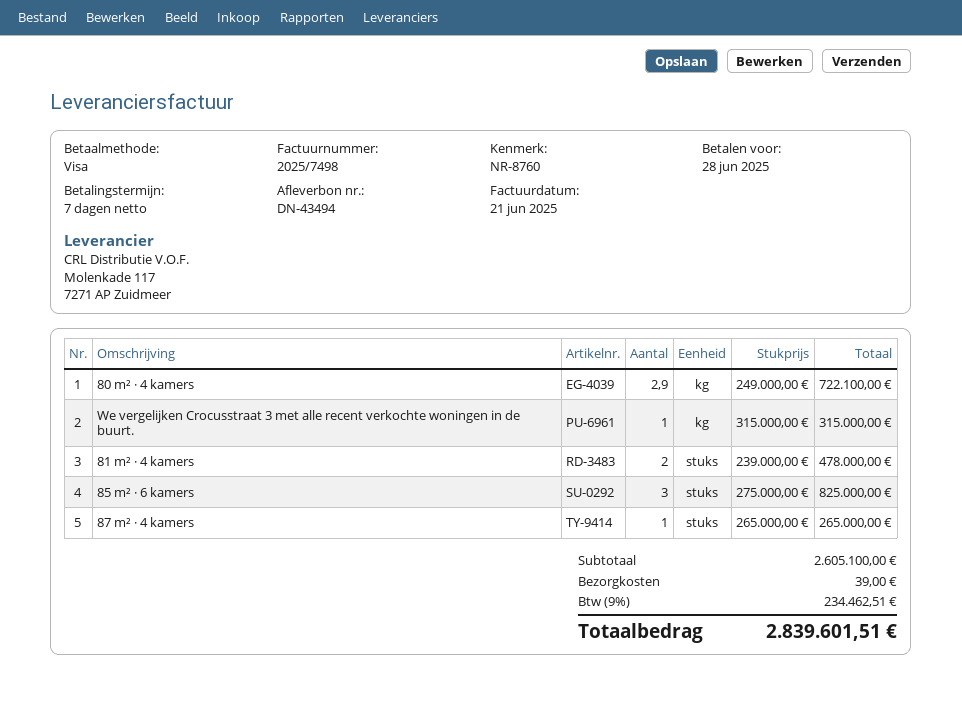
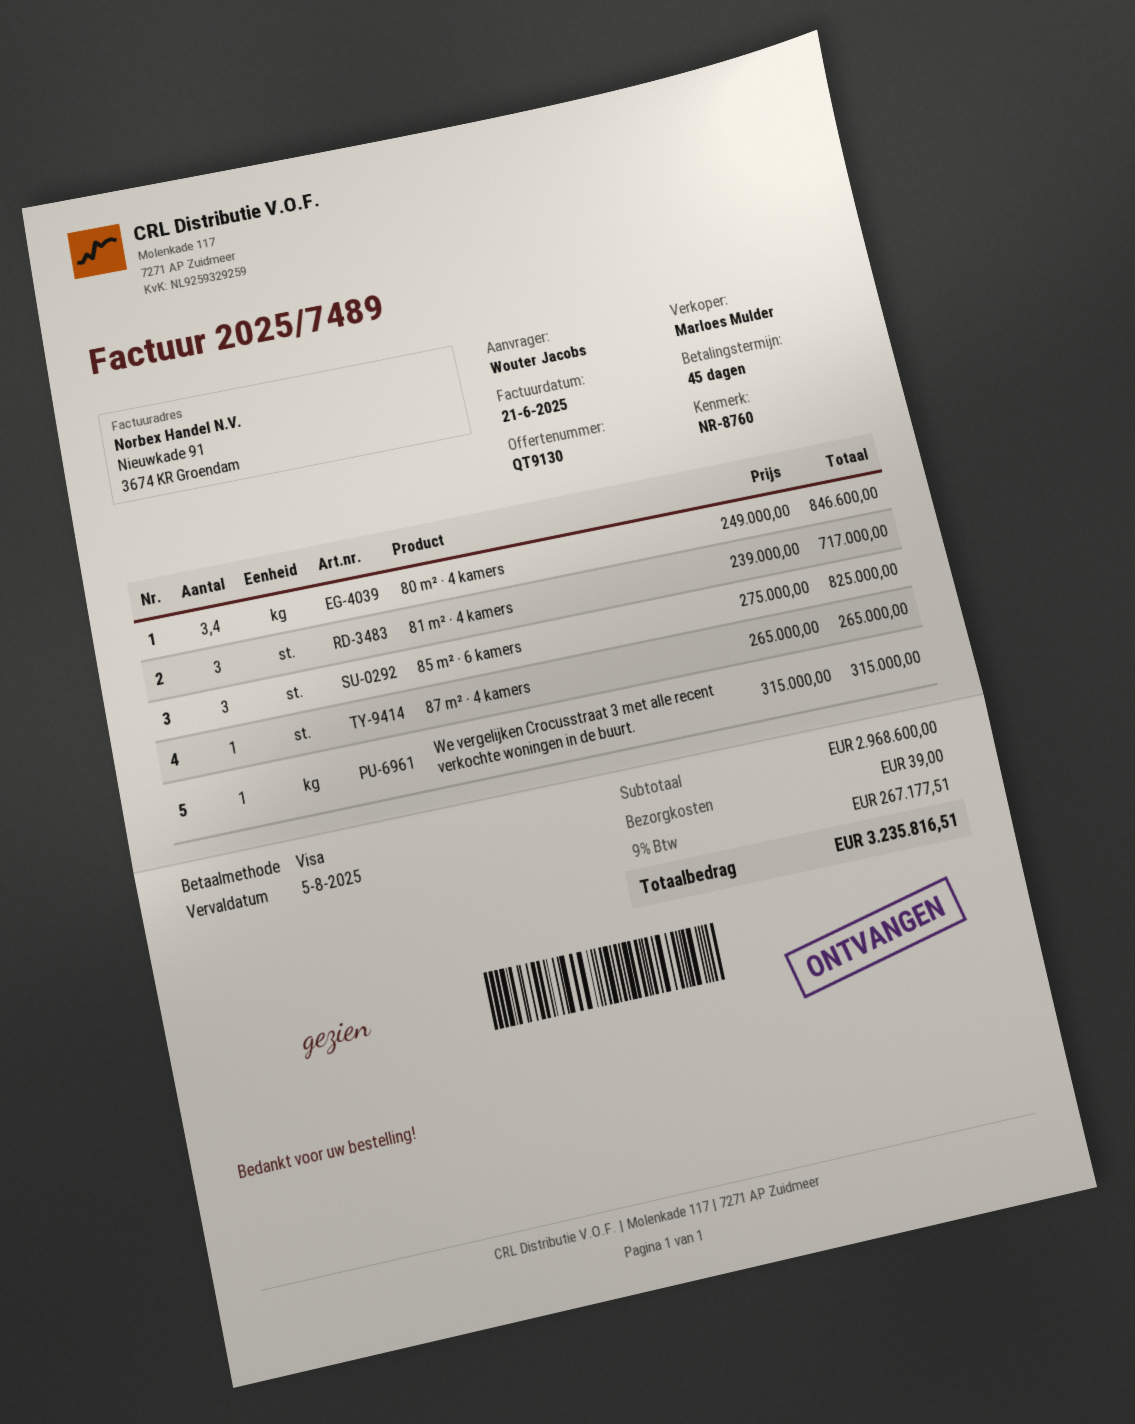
invoice number: 2025/7498 -> 2025/7489
payment terms: 7 days -> 45 days
due date: 2025-06-28 -> 2025-08-05
80 m² · 4 kamers: 2.9 x 249000.00 = 722100.00 -> 3.4 x 249000.00 = 846600.00
81 m² · 4 kamers: 2 x 239000.00 = 478000.00 -> 3 x 239000.00 = 717000.00
subtotal: 2605100.00 -> 2968600.00
tax: 9% = 234462.51 -> 9% = 267177.51
total: 2839601.51 -> 3235816.51

